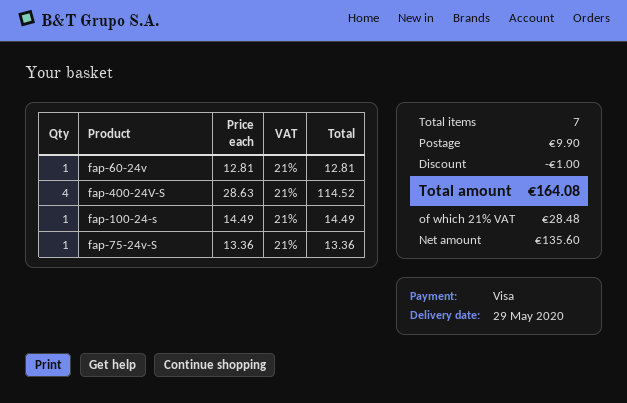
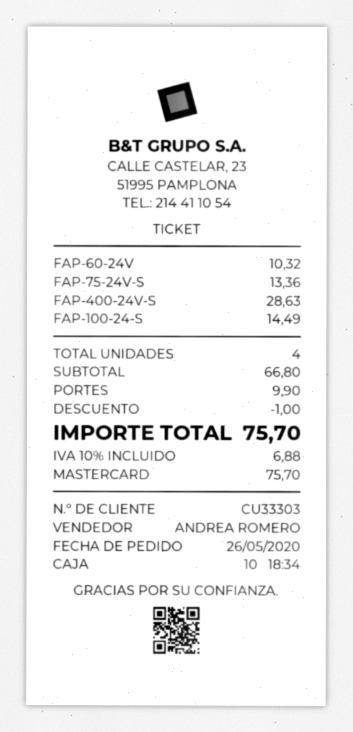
payment method: Visa -> Mastercard
fap-60-24v: 1 x 12.81 = 12.81 -> 1 x 10.32 = 10.32
fap-400-24V-S: 4 x 28.63 = 114.52 -> 1 x 28.63 = 28.63
total quantity: 7 -> 4
tax: 21% = 28.48 -> 10% = 6.88
total: 164.08 -> 75.70

